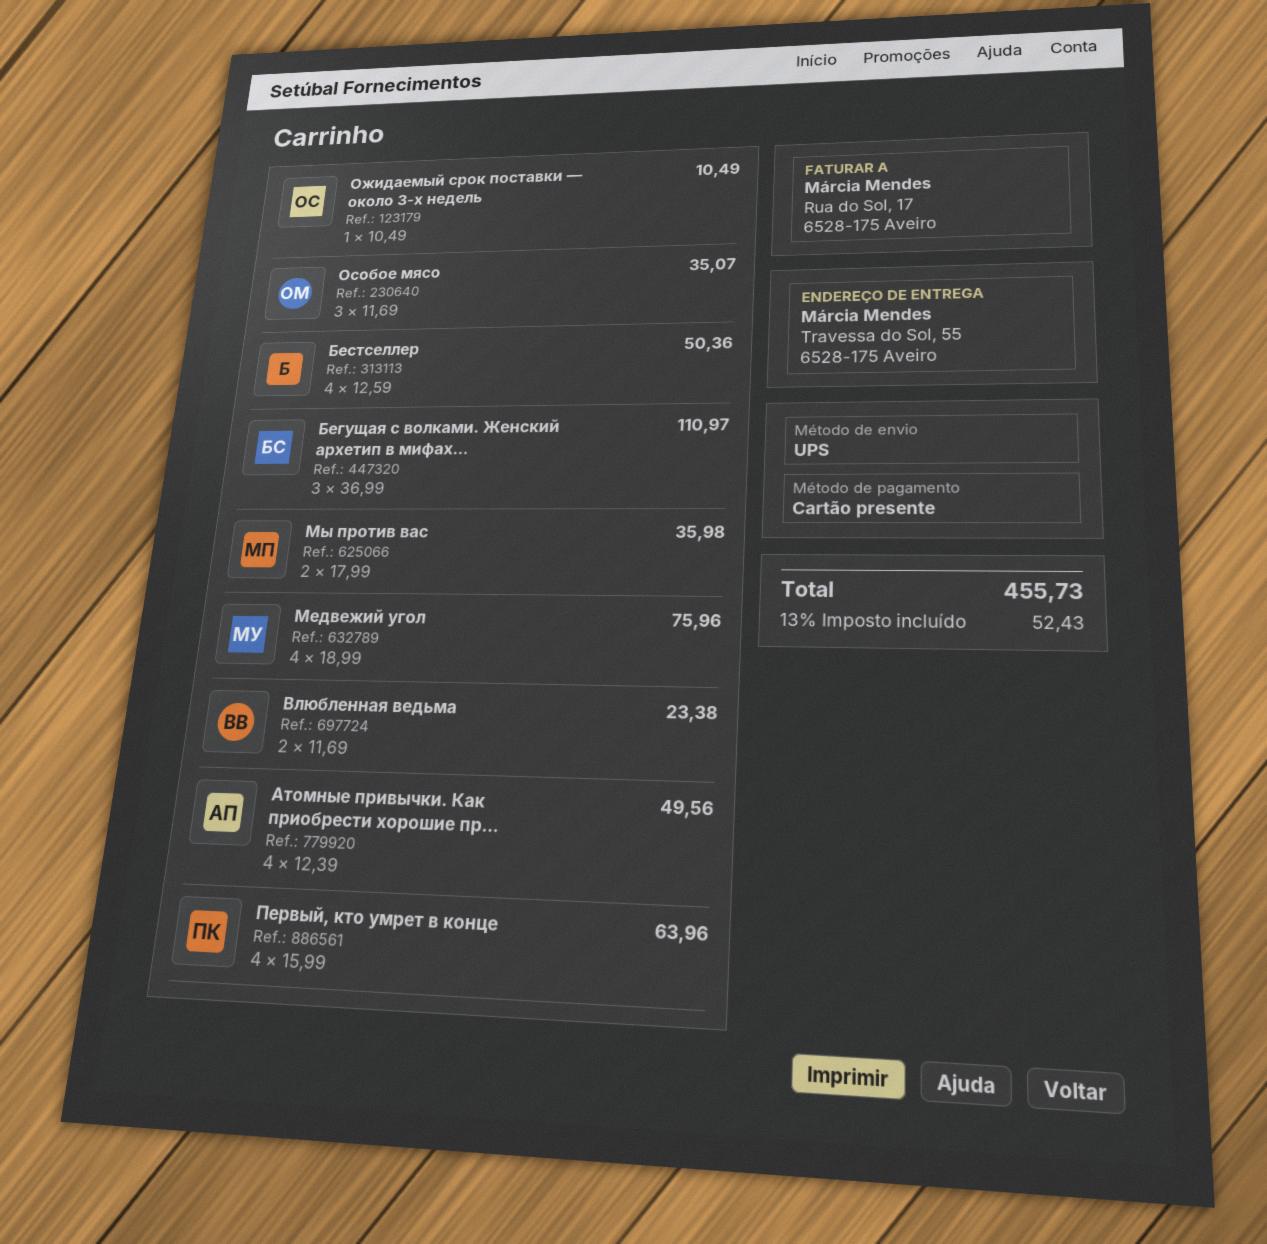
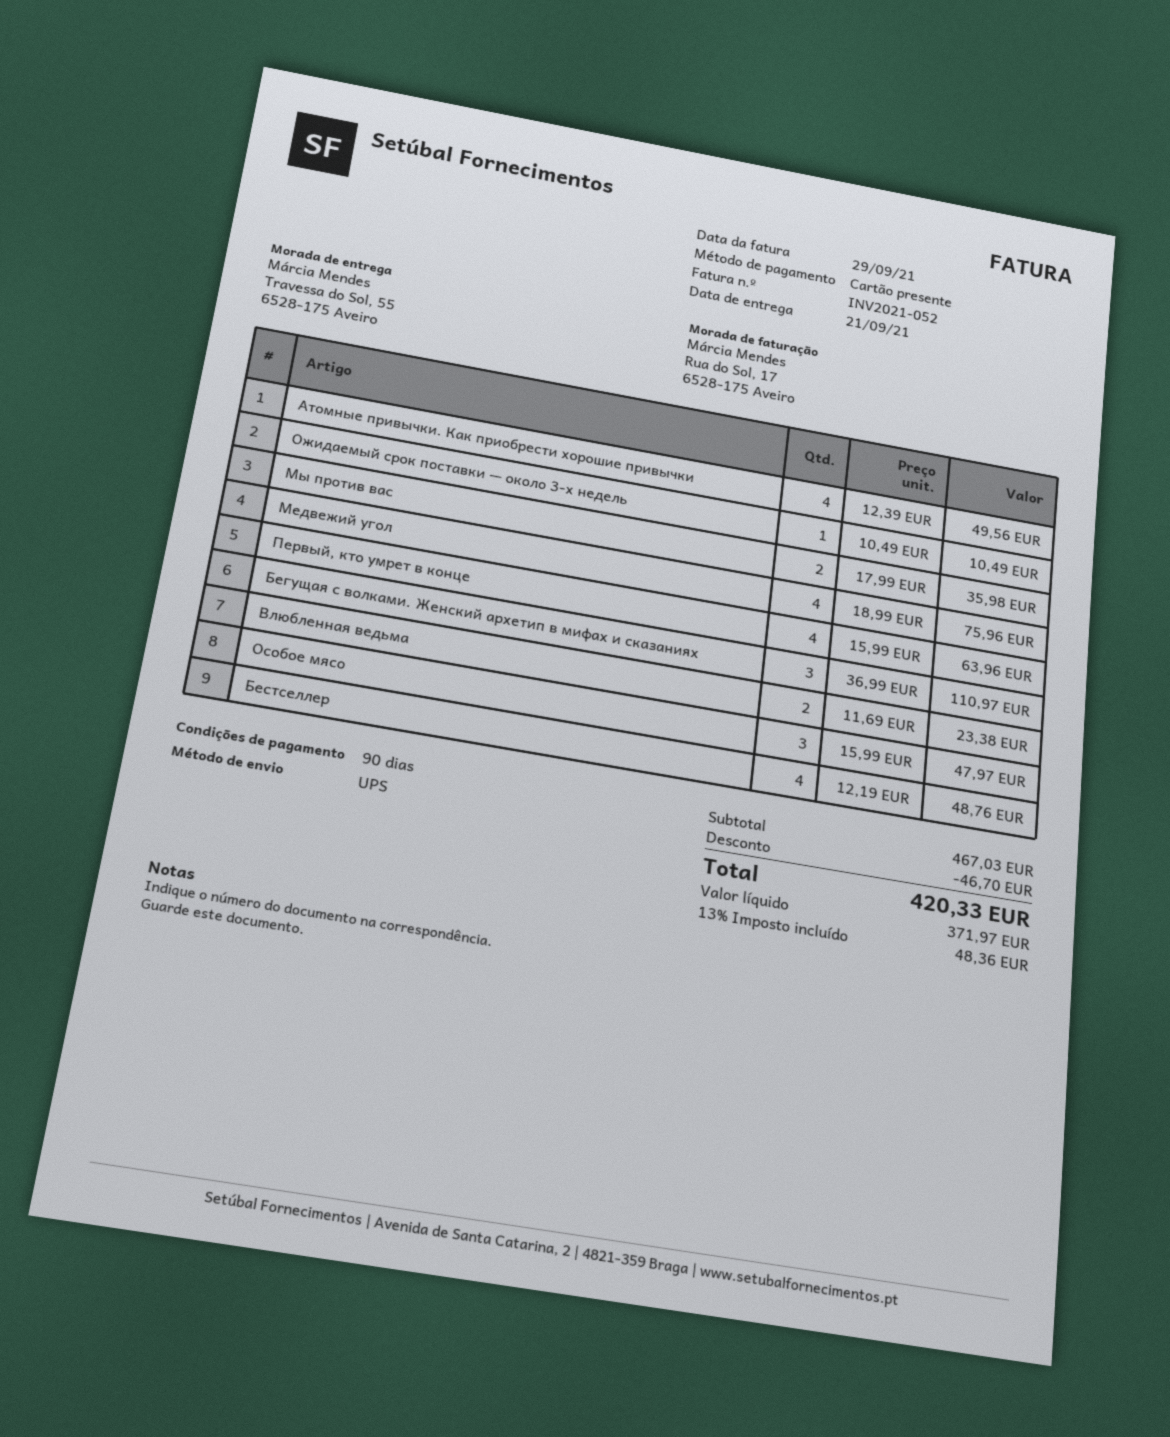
Особое мясо: 3 x 11.69 = 35.07 -> 3 x 15.99 = 47.97
Бестселлер: 4 x 12.59 = 50.36 -> 4 x 12.19 = 48.76
discount: none -> 46.70
tax: 13% = 52.43 -> 13% = 48.36
total: 455.73 -> 420.33

